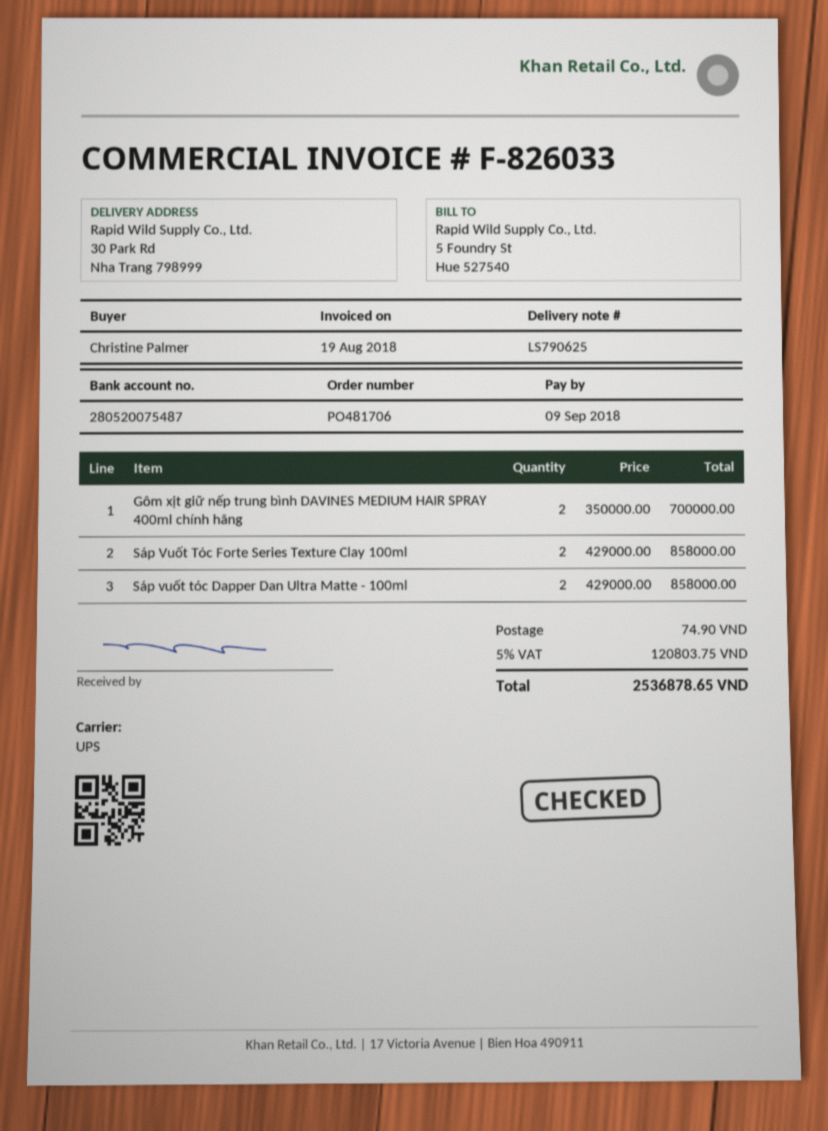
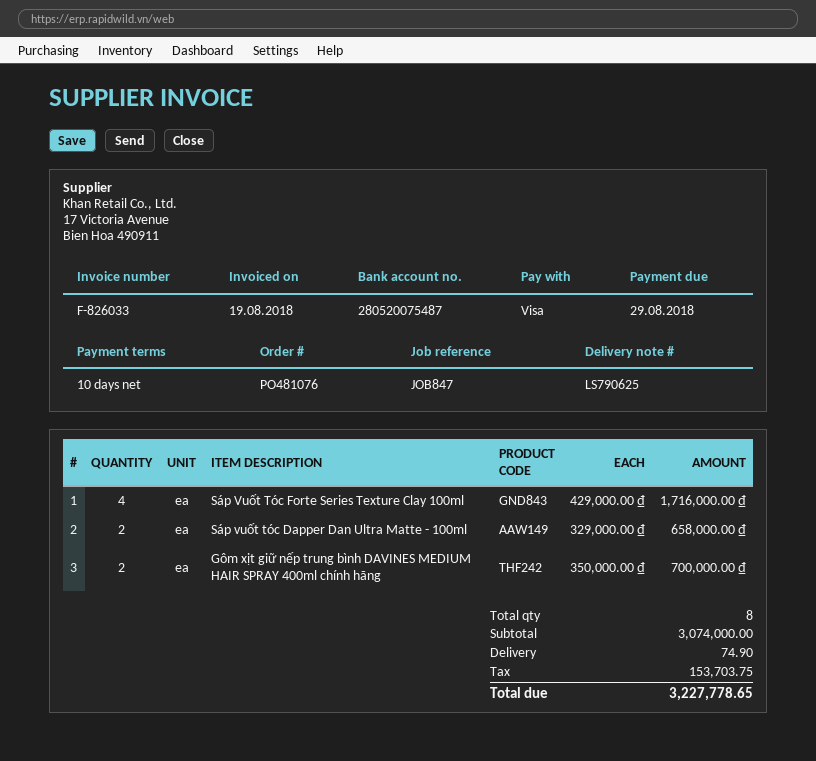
order number: PO481706 -> PO481076
due date: 2018-09-09 -> 2018-08-29
Sáp Vuốt Tóc Forte Series Texture Clay 100ml: 2 x 429000.00 = 858000.00 -> 4 x 429000.00 = 1716000.00
Sáp vuốt tóc Dapper Dan Ultra Matte - 100ml: 2 x 429000.00 = 858000.00 -> 2 x 329000.00 = 658000.00
tax: 120803.75 -> 153703.75
total: 2536878.65 -> 3227778.65

